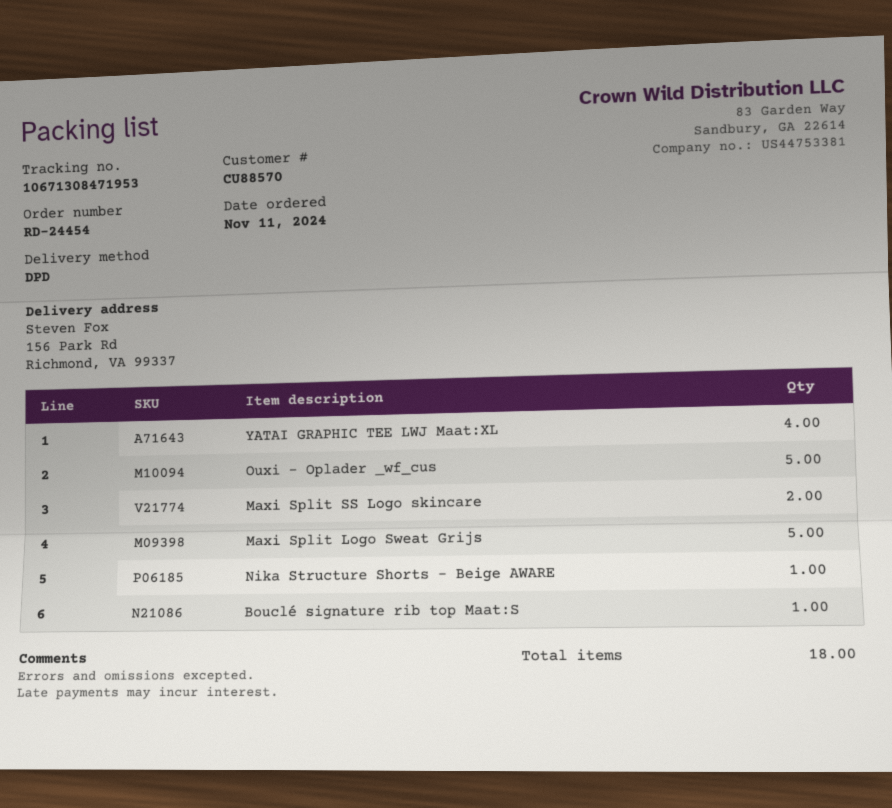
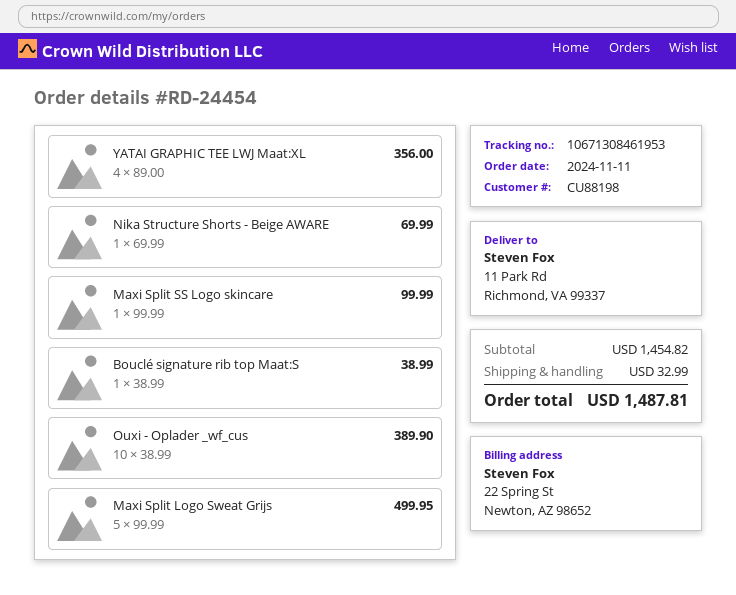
customer number: CU88570 -> CU88198
tracking number: 10671308471953 -> 10671308461953
ship to: 156 Park Rd, Richmond, VA 99337 -> 11 Park Rd, Richmond, VA 99337
Ouxi - Oplader _wf_cus: 5 -> 10
Maxi Split SS Logo skincare: 2 -> 1

